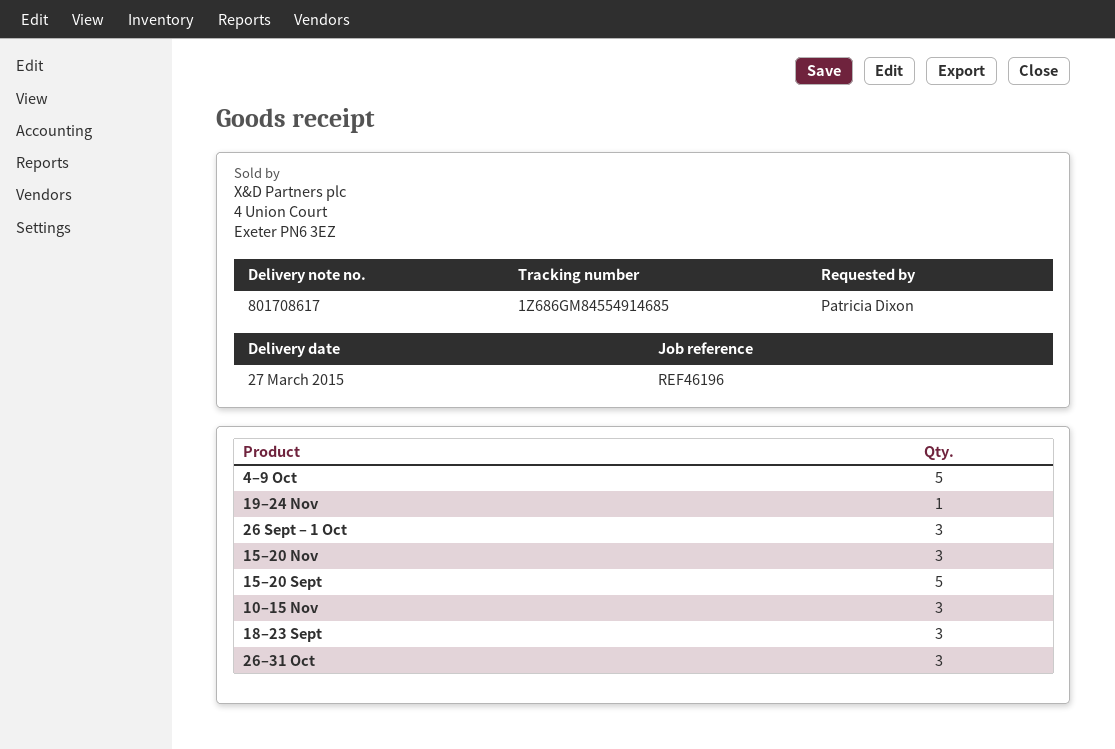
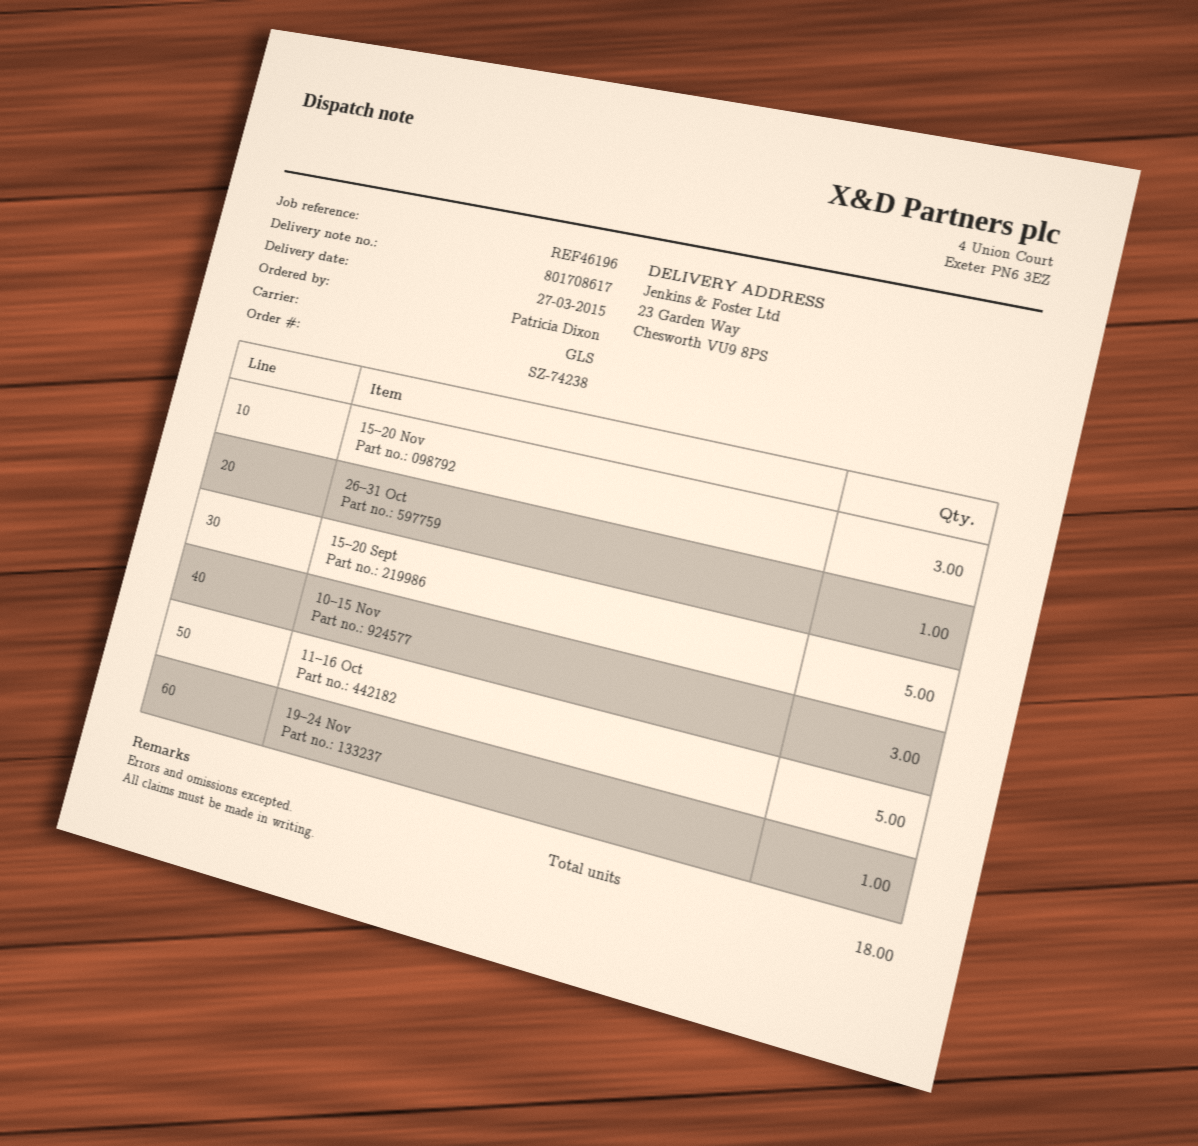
4–9 Oct: 5 -> none
26 Sept – 1 Oct: 3 -> none
18–23 Sept: 3 -> none
26–31 Oct: 3 -> 1
11–16 Oct: none -> 5

